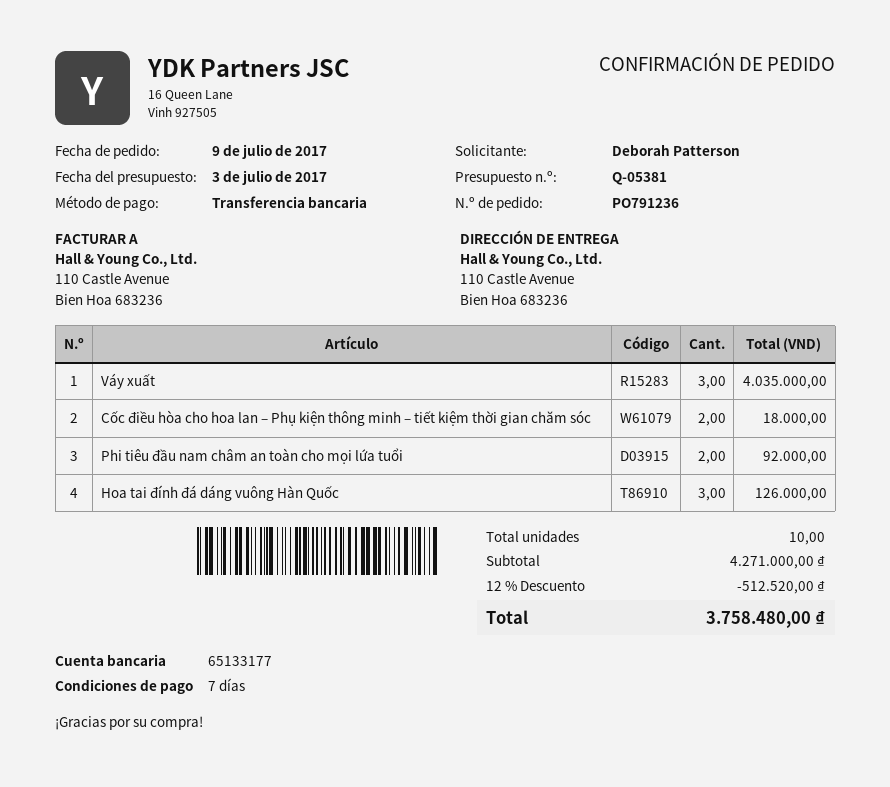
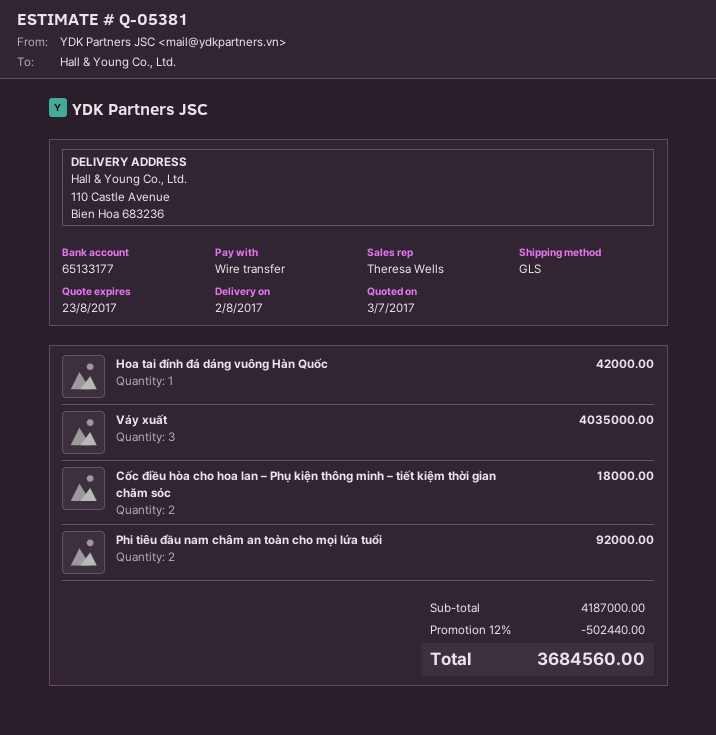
Hoa tai đính đá dáng vuông Hàn Quốc: 3 for 126000.00 -> 1 for 42000.00
subtotal: 4271000.00 -> 4187000.00
discount: 12% = 512520.00 -> 12% = 502440.00
total: 3758480.00 -> 3684560.00

